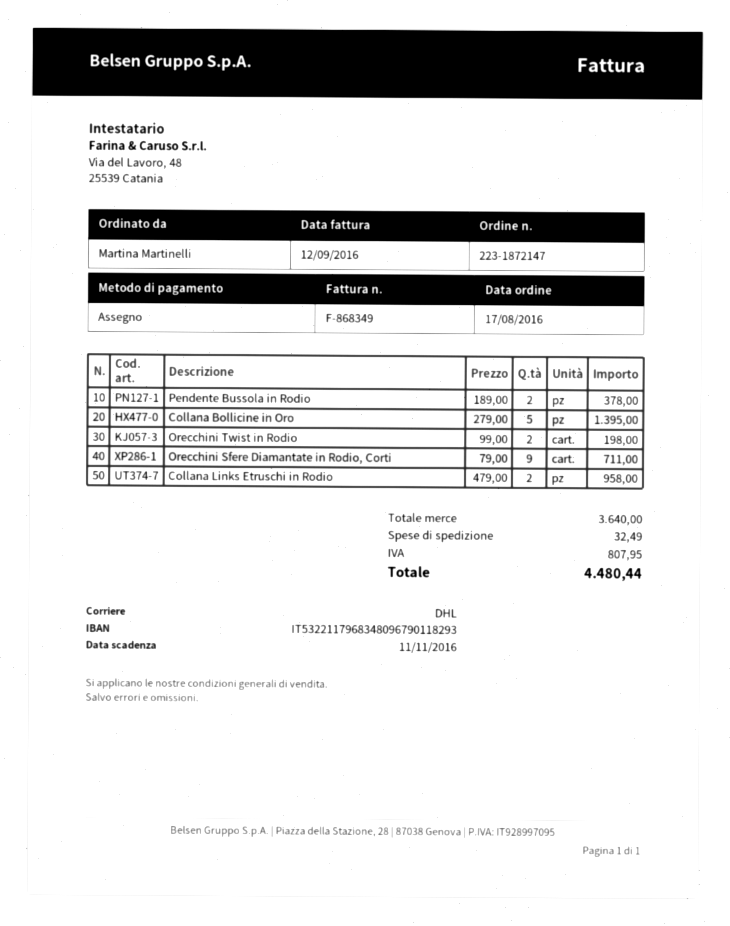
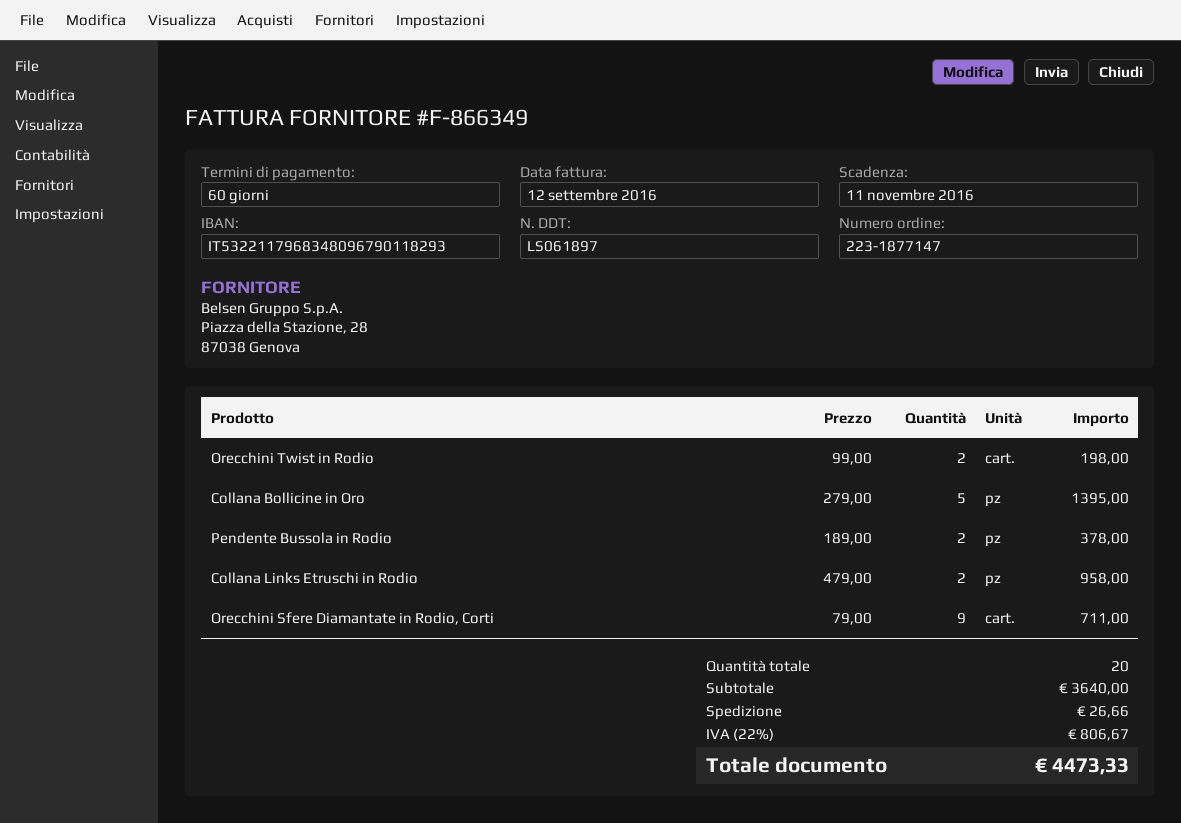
order number: 223-1872147 -> 223-1877147
invoice number: F-868349 -> F-866349
shipping: 32.49 -> 26.66
tax: 807.95 -> 806.67
total: 4480.44 -> 4473.33

